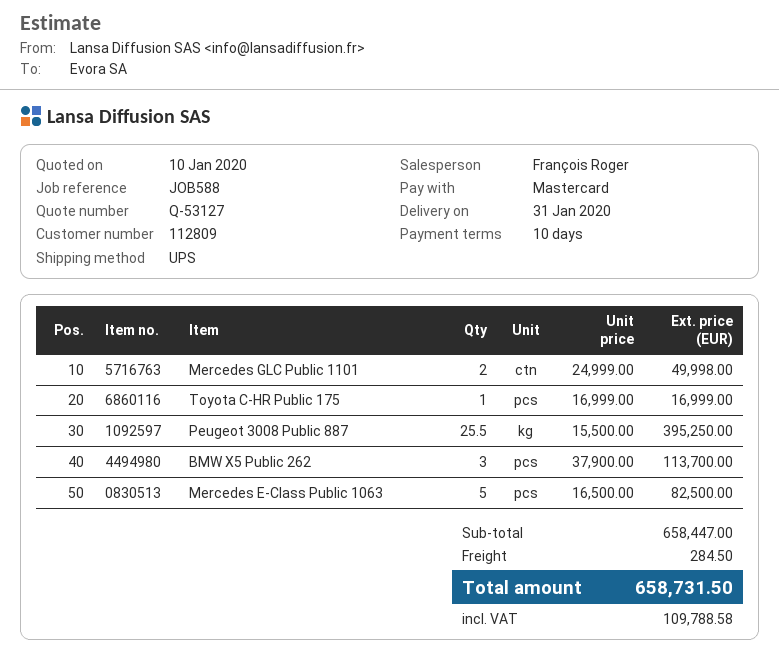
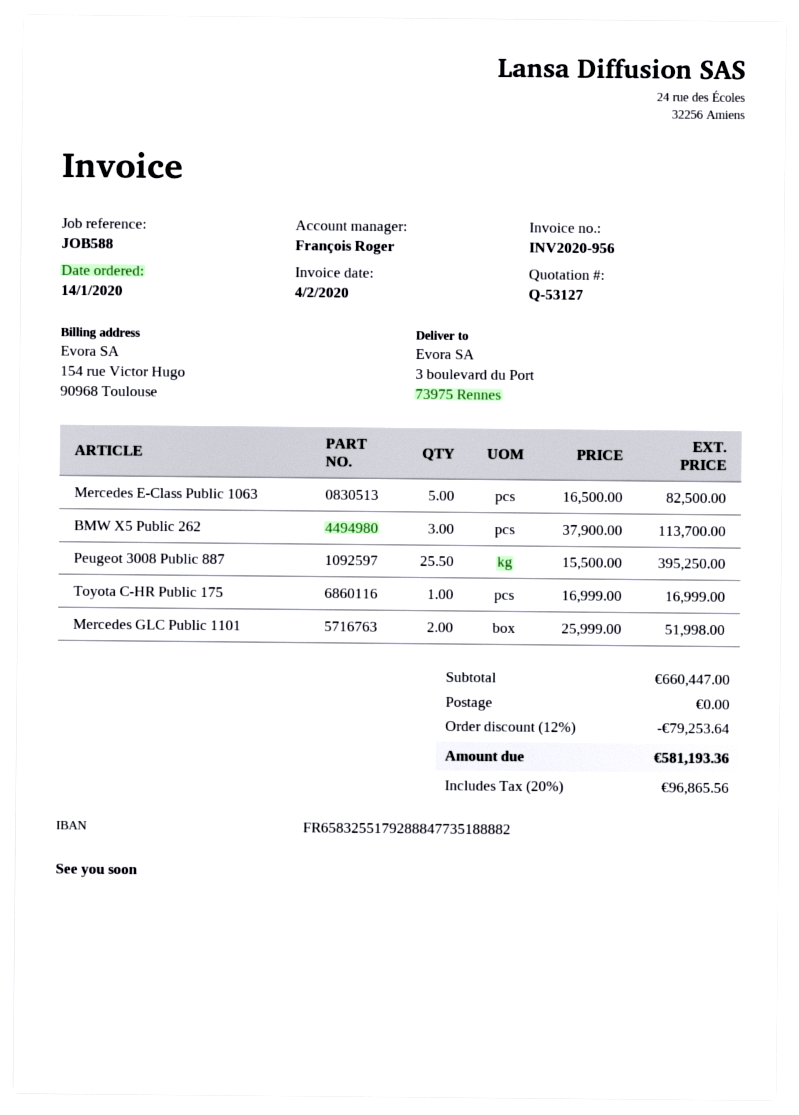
Mercedes GLC Public 1101: 2 x 24999.00 = 49998.00 -> 2 x 25999.00 = 51998.00
subtotal: 658447.00 -> 660447.00
discount: none -> 12% = 79253.64
shipping: 284.50 -> 0.00
tax: 109788.58 -> 96865.56
total: 658731.50 -> 581193.36

